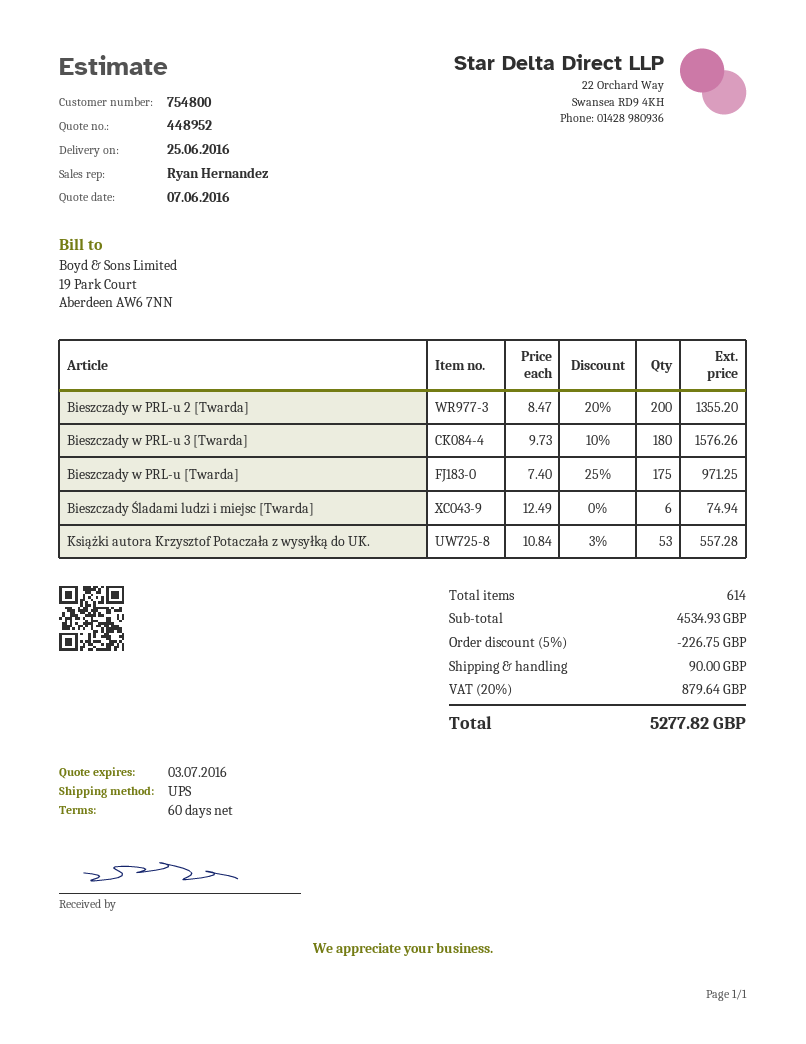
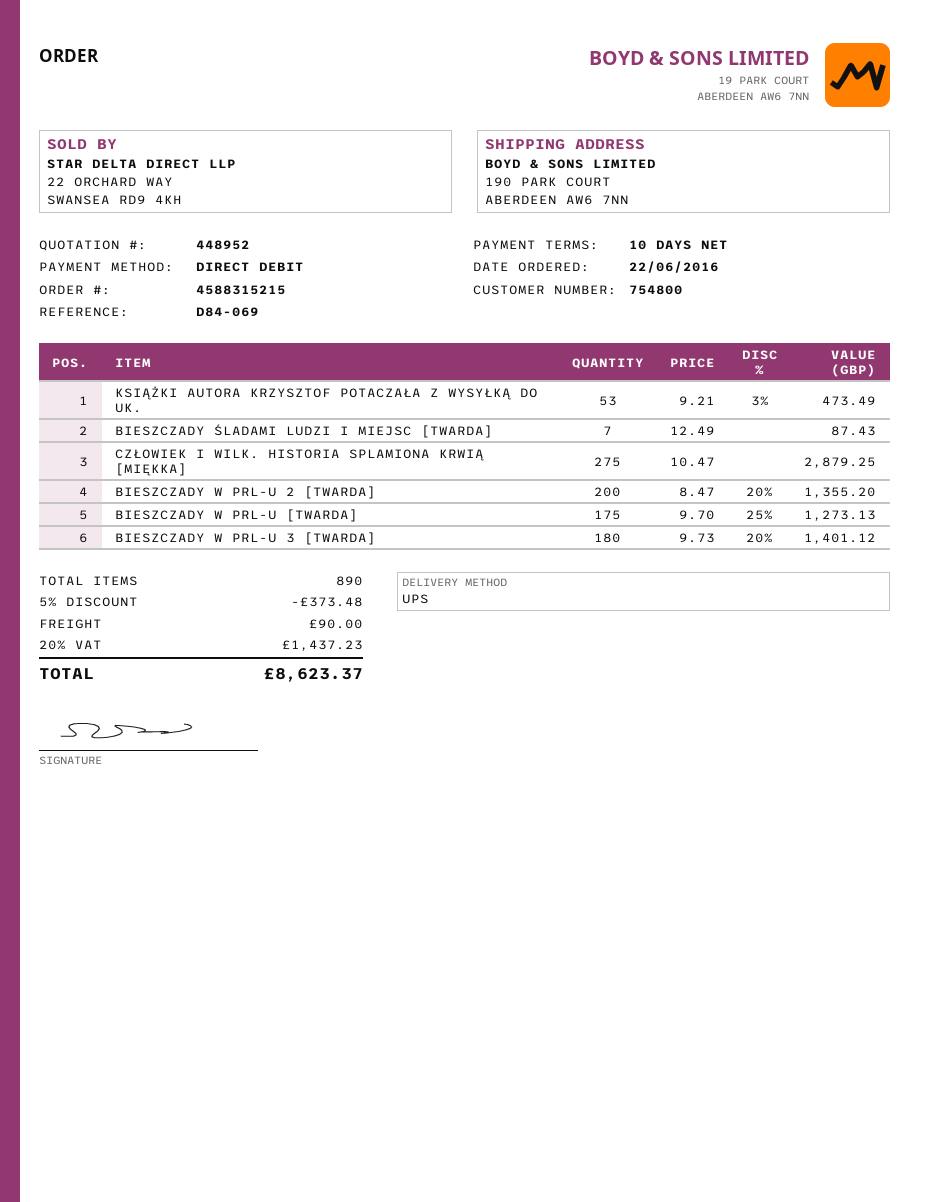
payment terms: 60 days -> 10 days
Bieszczady w PRL-u 3 [Twarda]: 180 x 9.73 - 10% = 1576.26 -> 180 x 9.73 - 20% = 1401.12
Bieszczady w PRL-u [Twarda]: 175 x 7.40 - 25% = 971.25 -> 175 x 9.70 - 25% = 1273.13
Bieszczady Śladami ludzi i miejsc [Twarda]: 6 x 12.49 = 74.94 -> 7 x 12.49 = 87.43
Książki autora Krzysztof Potaczała z wysyłką do UK.: 53 x 10.84 - 3% = 557.28 -> 53 x 9.21 - 3% = 473.49
CZŁOWIEK I WILK. HISTORIA SPLAMIONA KRWIĄ [MIĘKKA]: none -> 275 x 10.47 = 2879.25
total quantity: 614 -> 890
discount: 5% = 226.75 -> 5% = 373.48
tax: 20% = 879.64 -> 20% = 1437.23
total: 5277.82 -> 8623.37

